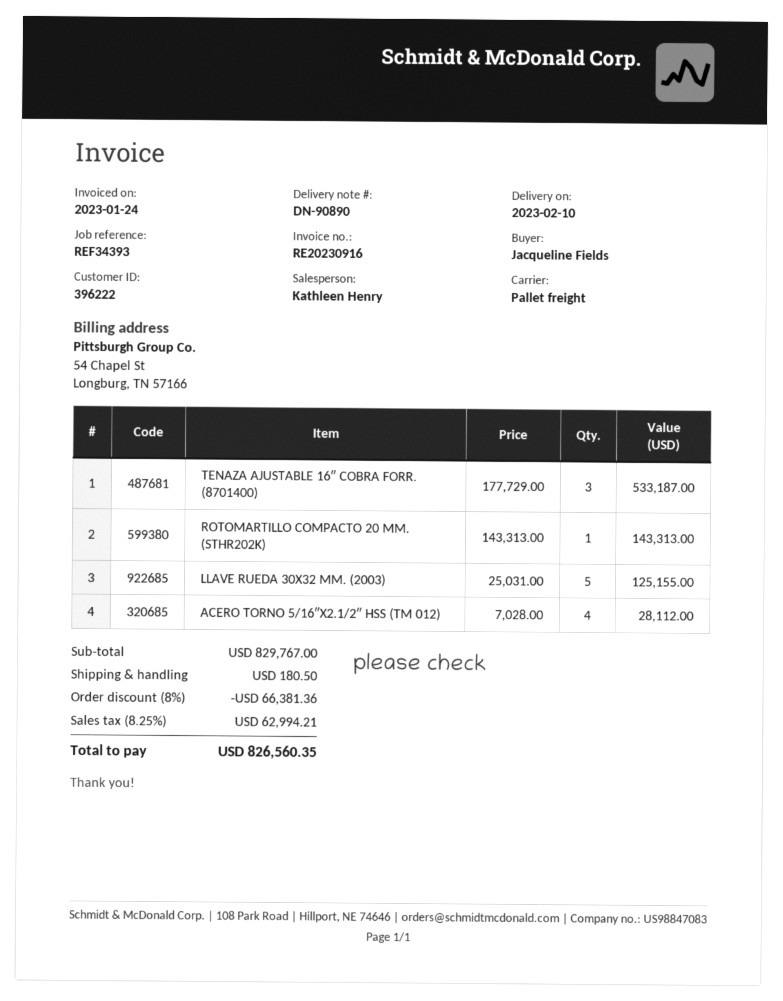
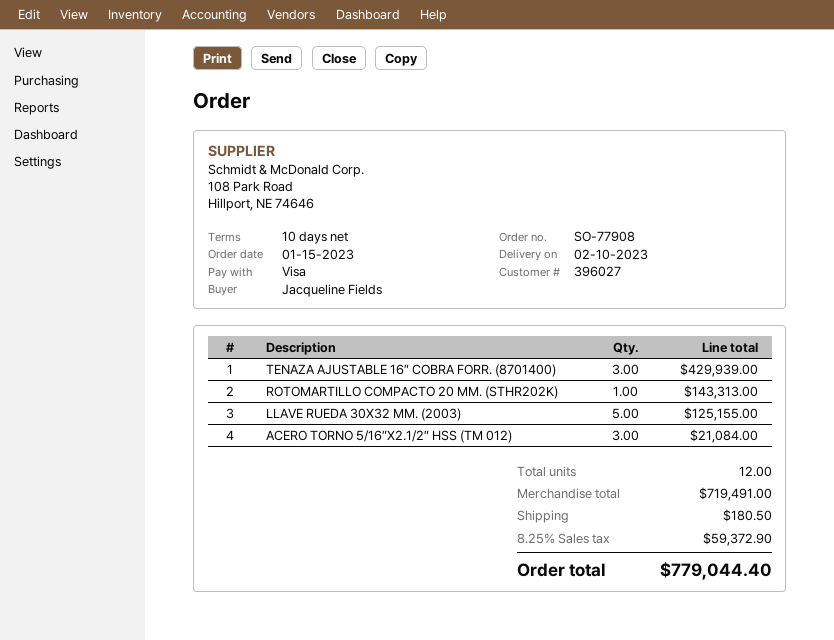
customer number: 396222 -> 396027
TENAZA AJUSTABLE 16″ COBRA FORR. (8701400): 3 for 533187.00 -> 3 for 429939.00
ACERO TORNO 5/16″X2.1/2″ HSS (TM 012): 4 for 28112.00 -> 3 for 21084.00
subtotal: 829767.00 -> 719491.00
discount: 8% = 66381.36 -> none
tax: 8.25% = 62994.21 -> 8.25% = 59372.90
total: 826560.35 -> 779044.40

